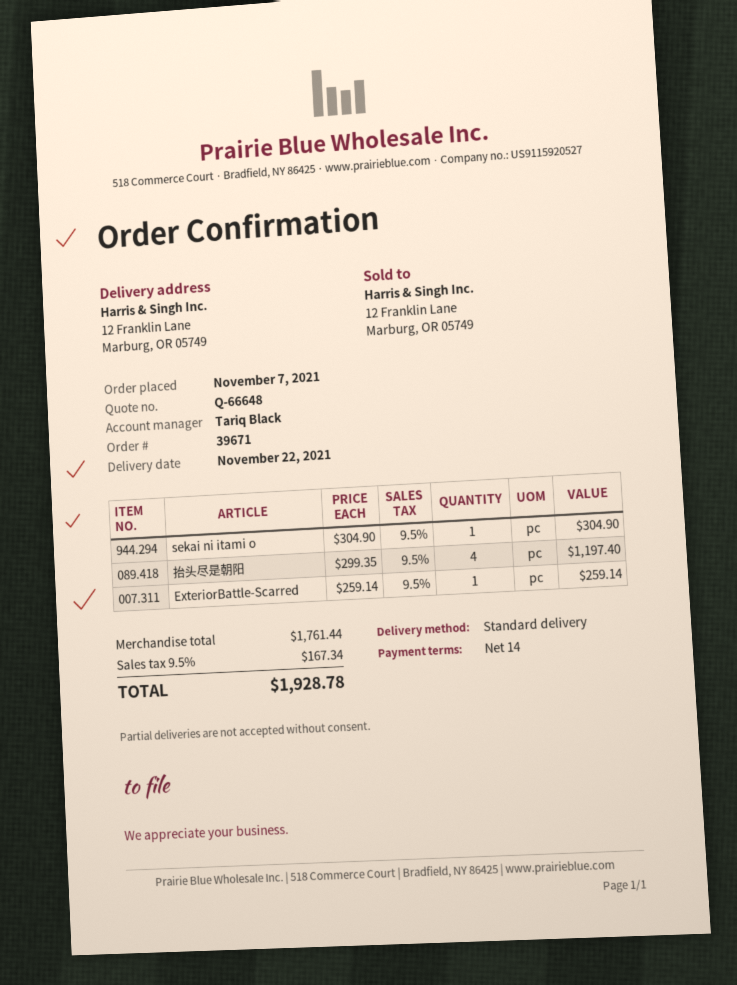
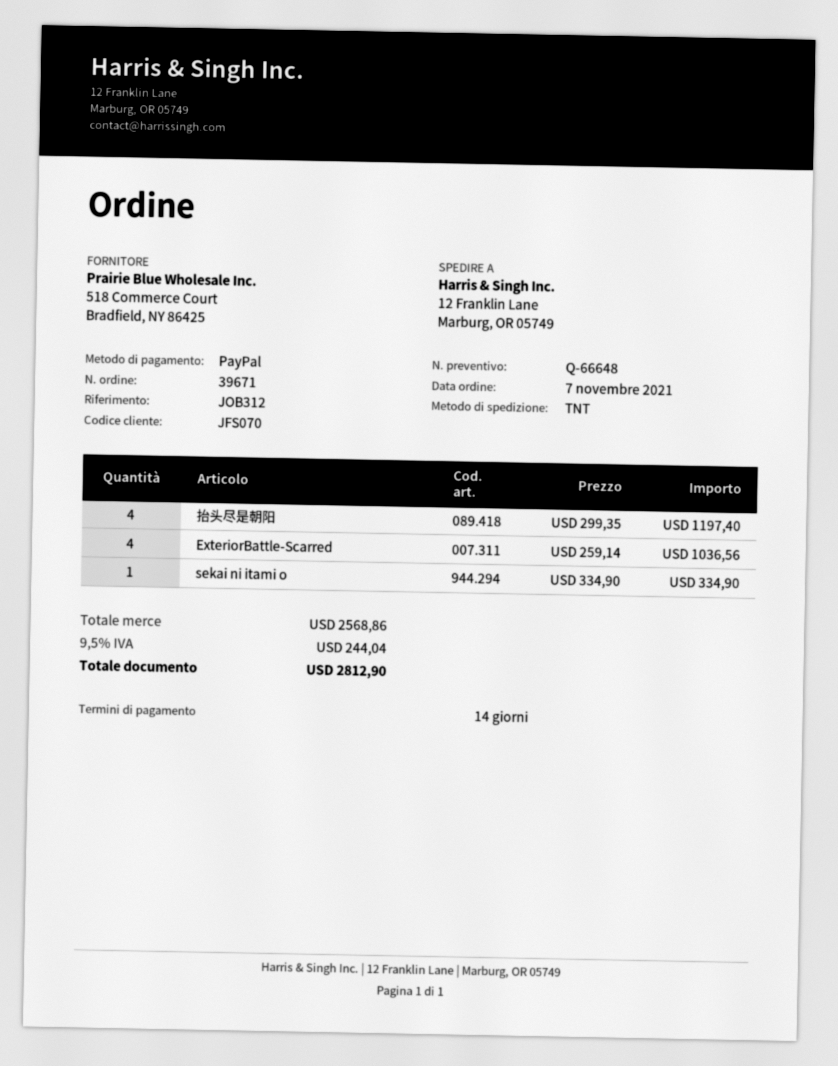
shipping method: standard -> TNT
sekai ni itami o: 1 x 304.90 = 304.90 -> 1 x 334.90 = 334.90
ExteriorBattle-Scarred: 1 x 259.14 = 259.14 -> 4 x 259.14 = 1036.56
subtotal: 1761.44 -> 2568.86
tax: 9.5% = 167.34 -> 9.5% = 244.04
total: 1928.78 -> 2812.90

